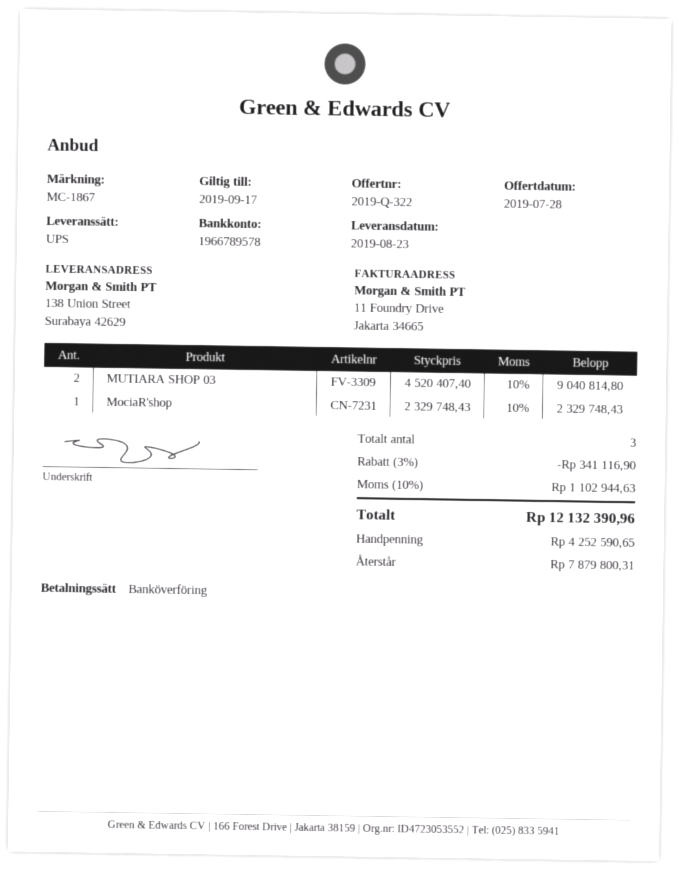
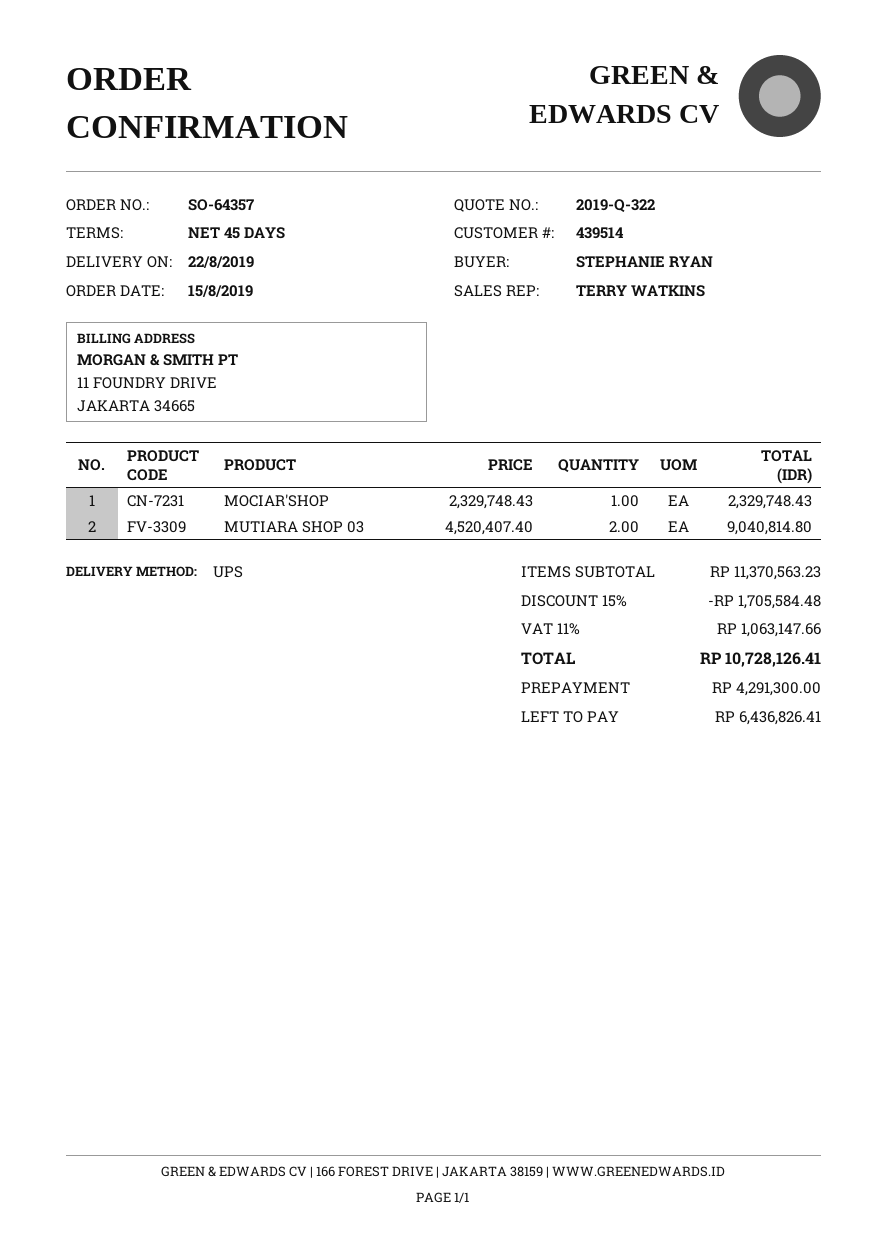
delivery date: 2019-08-23 -> 2019-08-22
discount: 3% = 341116.90 -> 15% = 1705584.48
tax: 10% = 1102944.63 -> 11% = 1063147.66
total: 12132390.96 -> 10728126.41
deposit: 4252590.65 -> 4291300.00
balance: 7879800.31 -> 6436826.41

